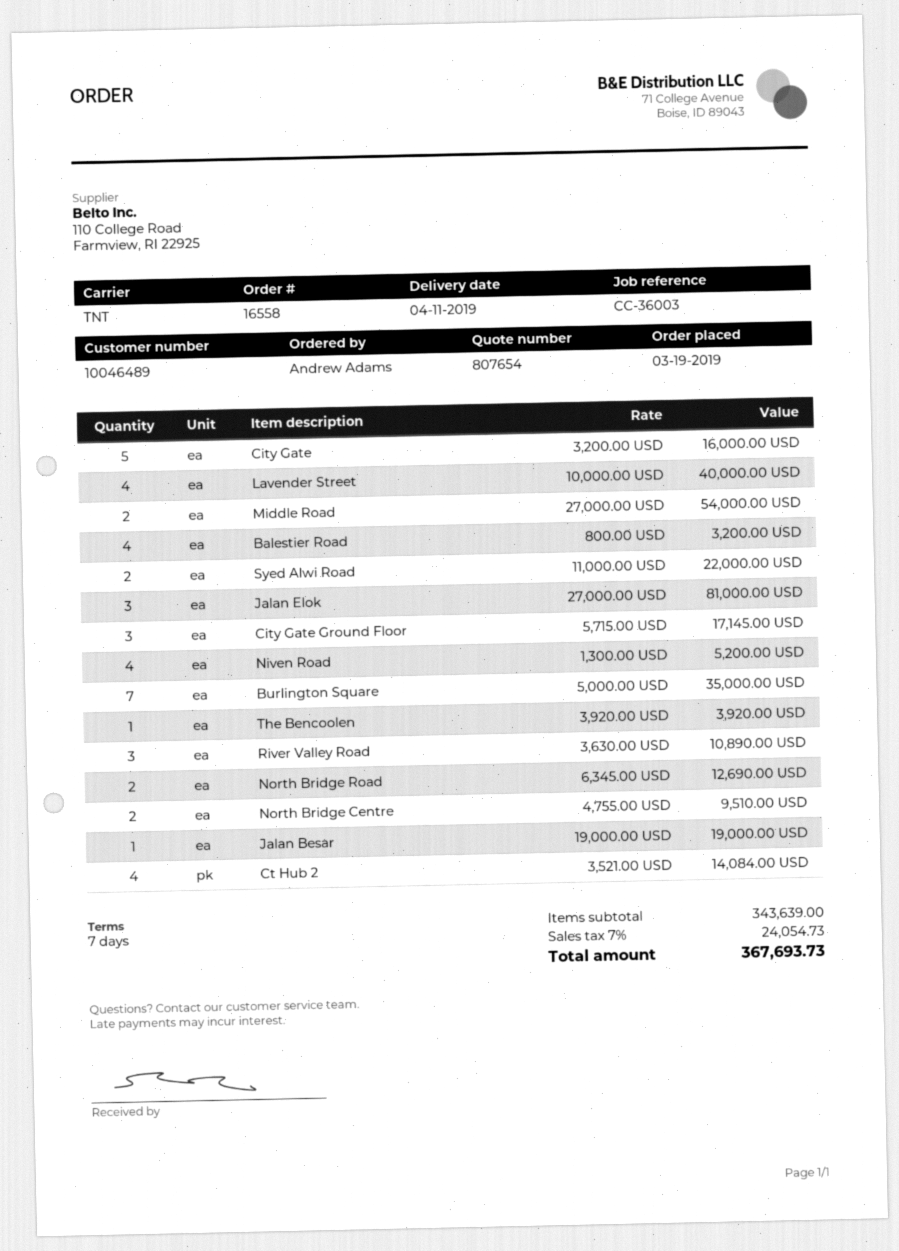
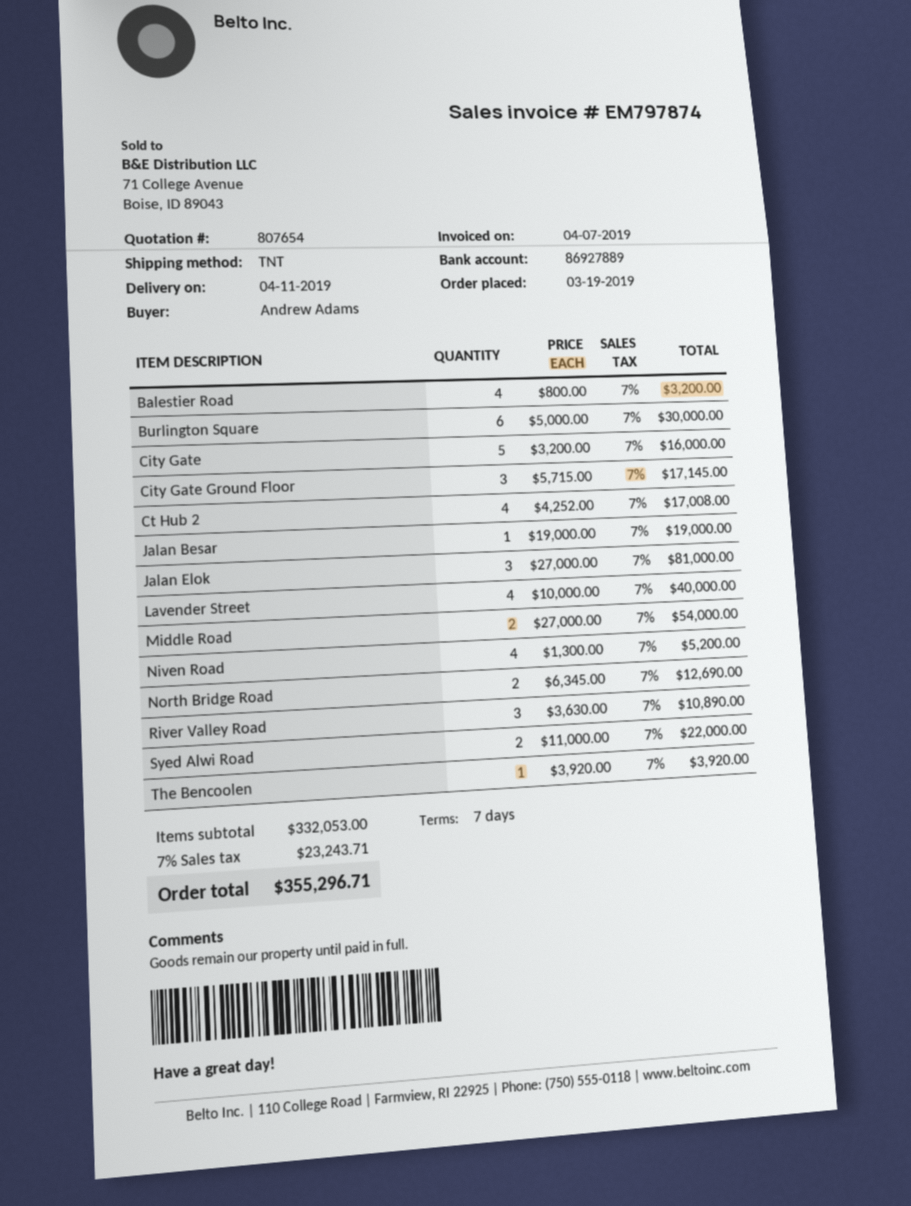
Burlington Square: 7 x 5000.00 = 35000.00 -> 6 x 5000.00 = 30000.00
North Bridge Centre: 2 x 4755.00 = 9510.00 -> none
Ct Hub 2: 4 x 3521.00 = 14084.00 -> 4 x 4252.00 = 17008.00
subtotal: 343639.00 -> 332053.00
tax: 7% = 24054.73 -> 7% = 23243.71
total: 367693.73 -> 355296.71

